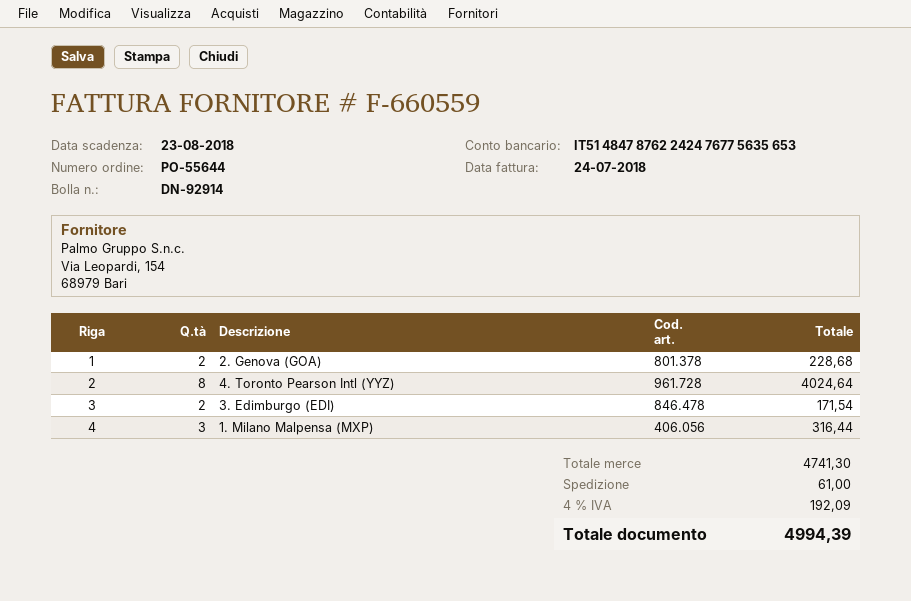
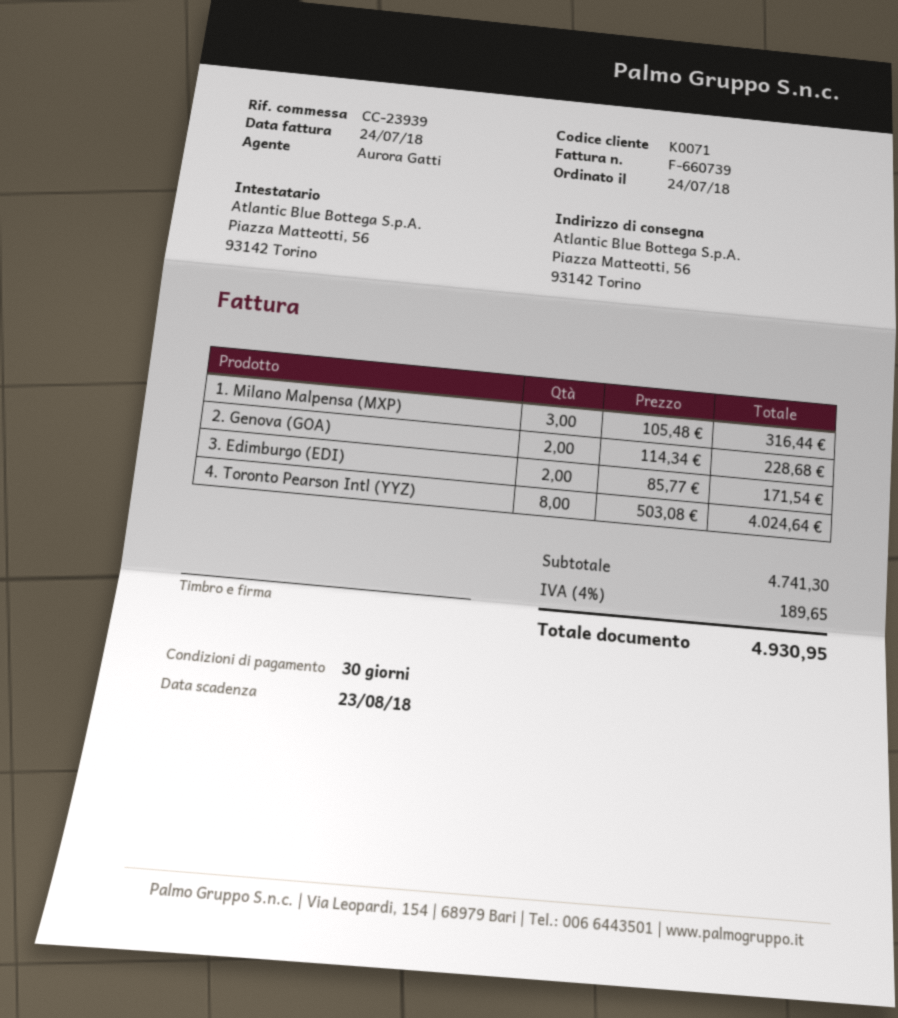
invoice number: F-660559 -> F-660739
shipping: 61.00 -> none
tax: 4% = 192.09 -> 4% = 189.65
total: 4994.39 -> 4930.95

